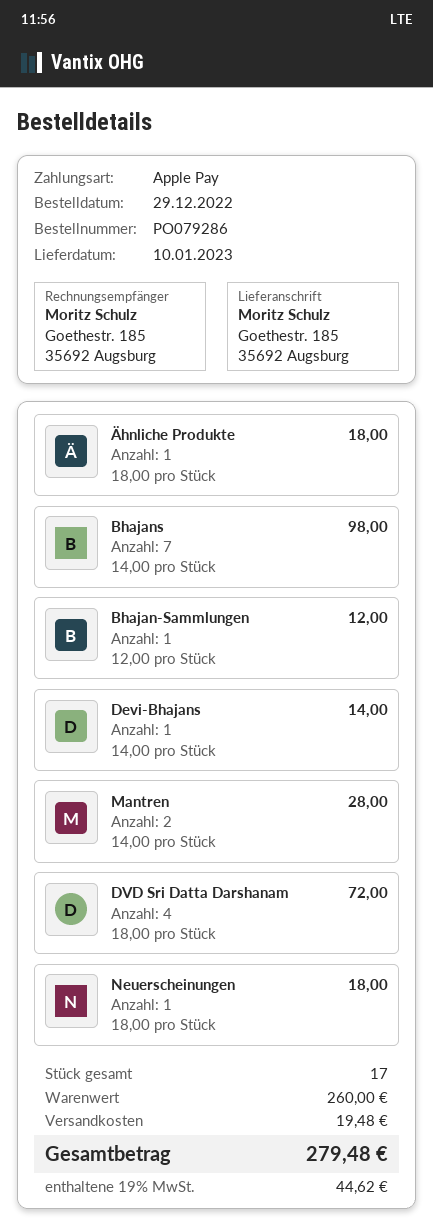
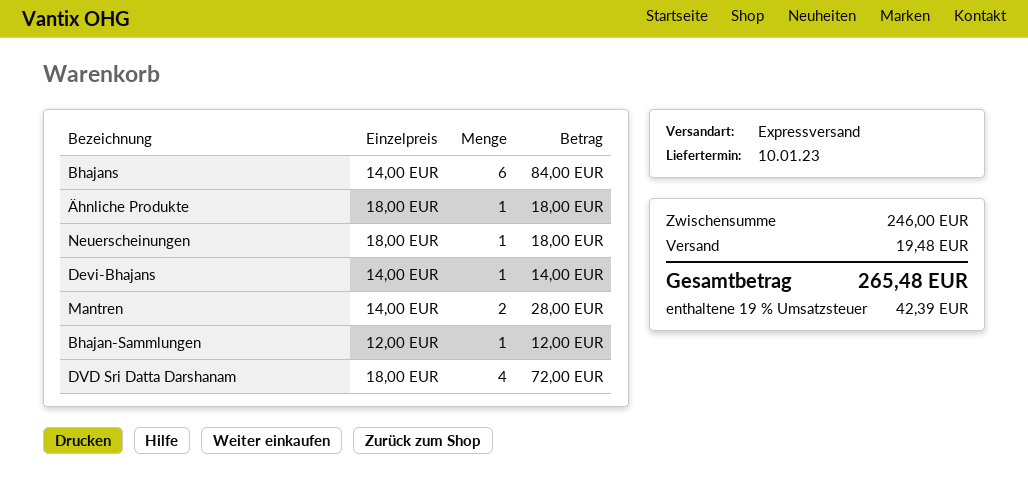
Bhajans: 7 x 14.00 = 98.00 -> 6 x 14.00 = 84.00
subtotal: 260.00 -> 246.00
tax: 19% = 44.62 -> 19% = 42.39
total: 279.48 -> 265.48

